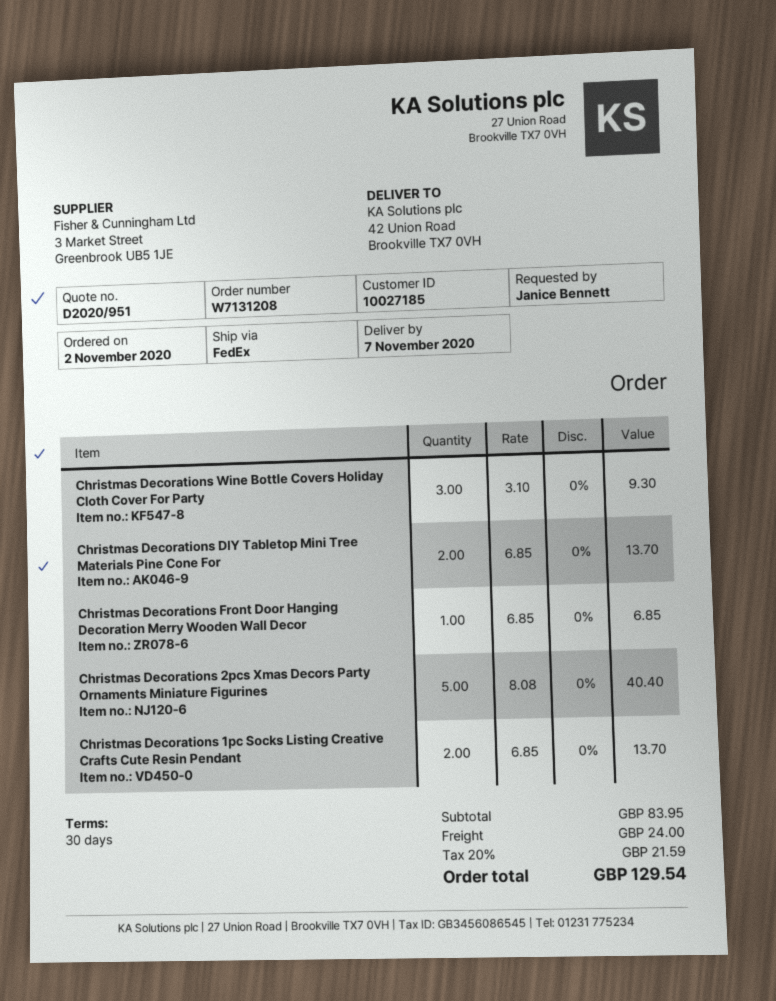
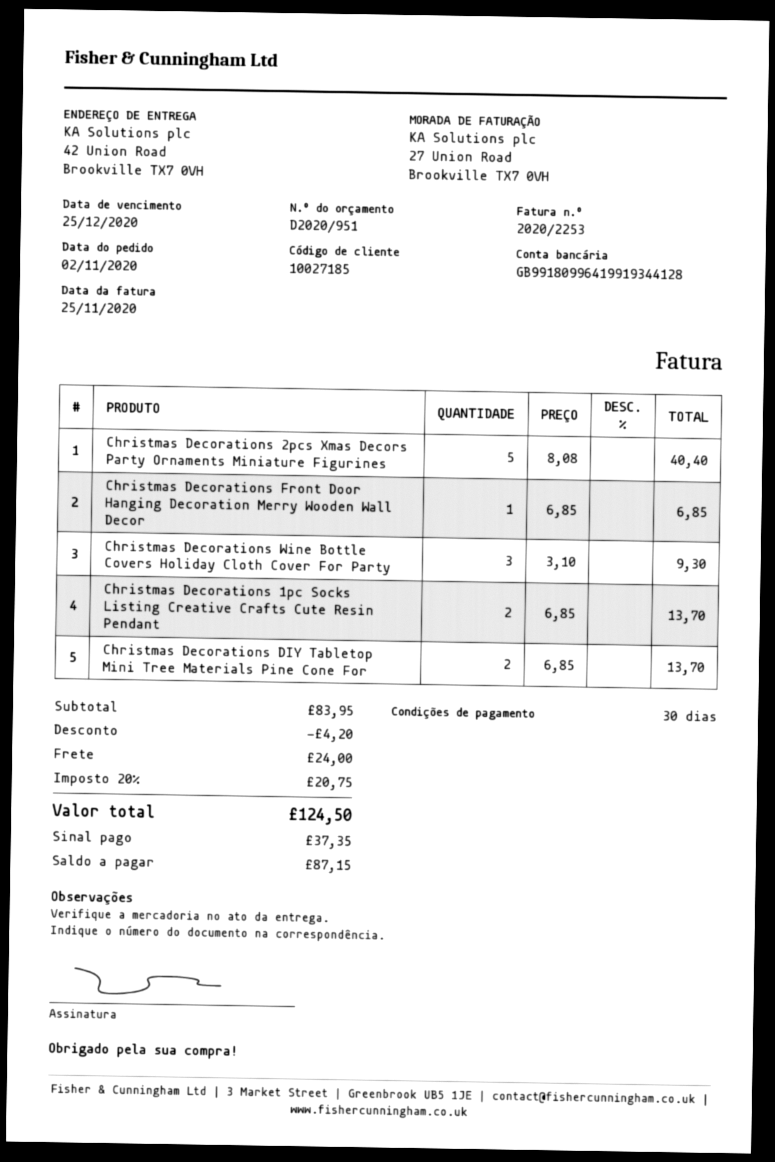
discount: none -> 4.20
tax: 20% = 21.59 -> 20% = 20.75
total: 129.54 -> 124.50

